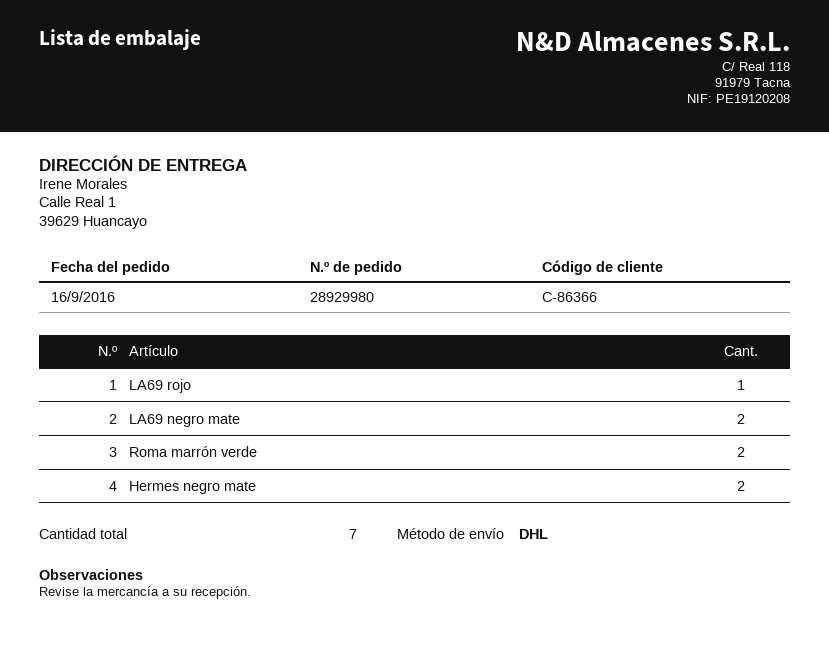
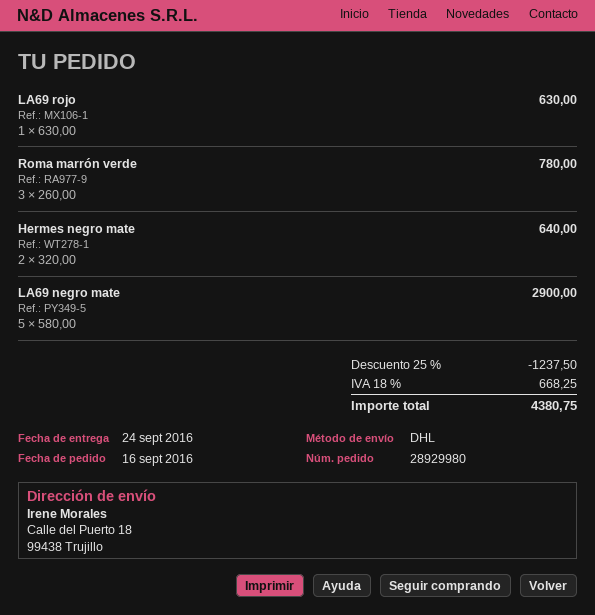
ship to: Calle Real 1, 39629 Huancayo -> Calle del Puerto 18, 99438 Trujillo
LA69 negro mate: 2 -> 5
Roma marrón verde: 2 -> 3

